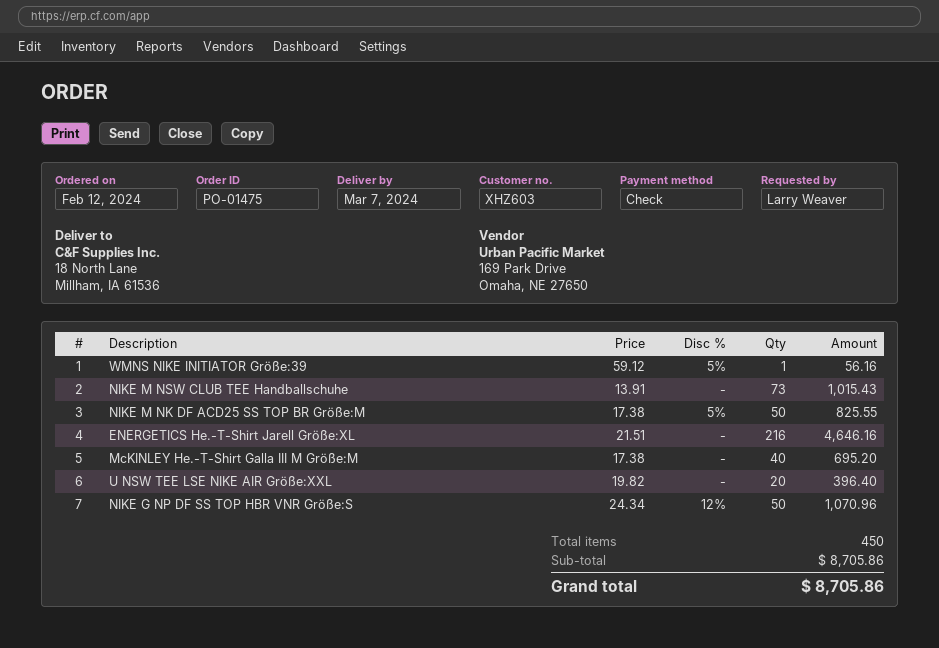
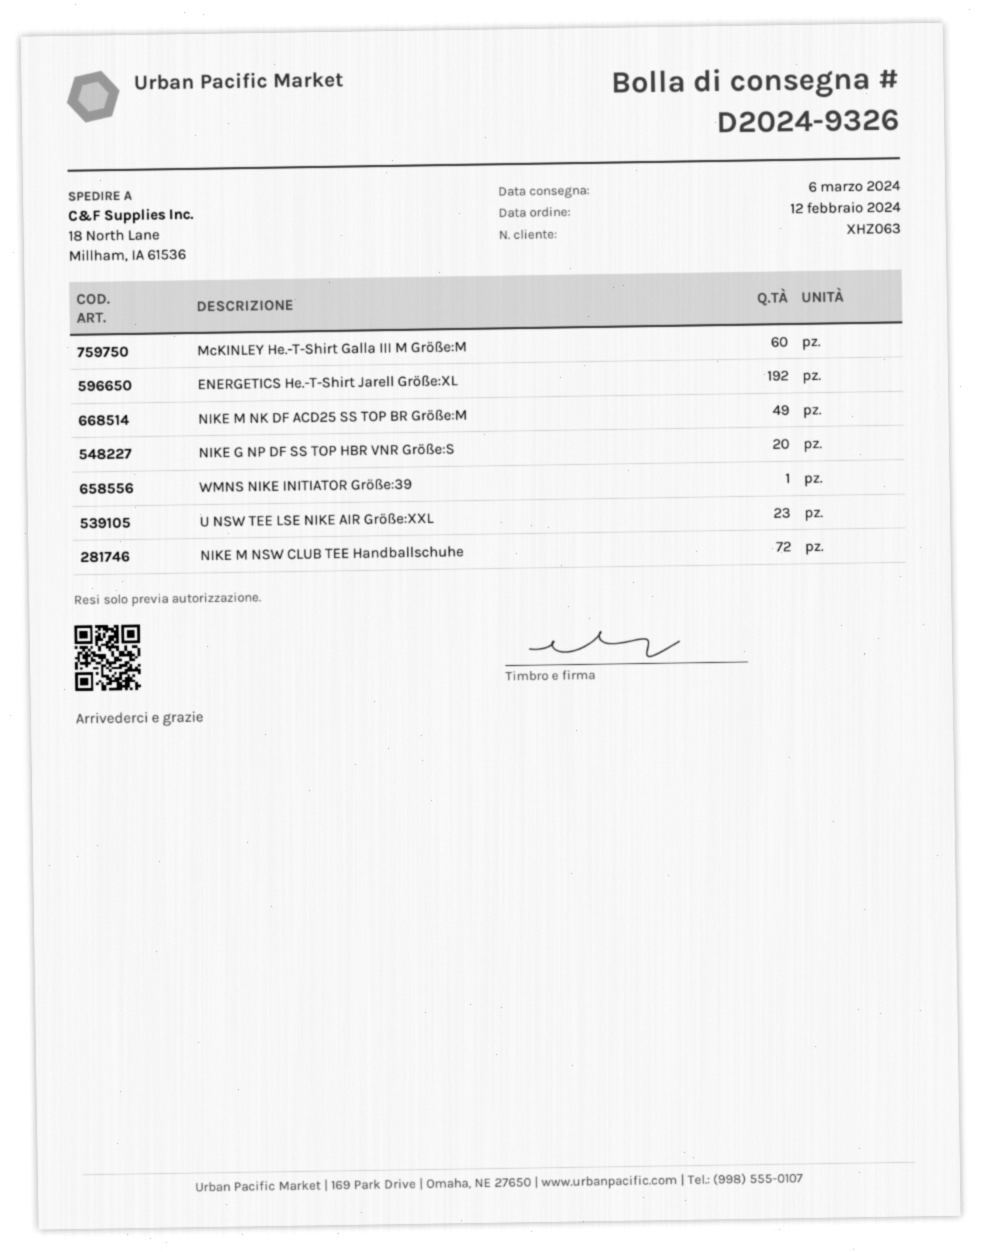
delivery date: 2024-03-07 -> 2024-03-06
customer number: XHZ603 -> XHZ063
NIKE M NSW CLUB TEE Handballschuhe: 73 -> 72
NIKE M NK DF ACD25 SS TOP BR Größe:M: 50 -> 49
ENERGETICS He.-T-Shirt Jarell Größe:XL: 216 -> 192
McKINLEY He.-T-Shirt Galla III M Größe:M: 40 -> 60
U NSW TEE LSE NIKE AIR Größe:XXL: 20 -> 23
NIKE G NP DF SS TOP HBR VNR Größe:S: 50 -> 20

